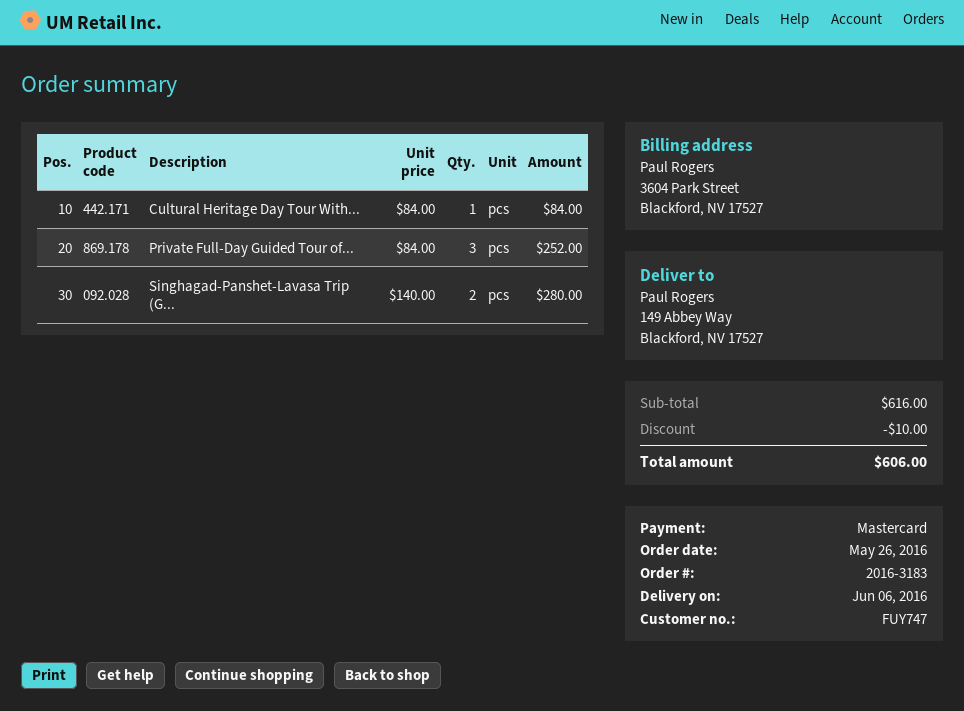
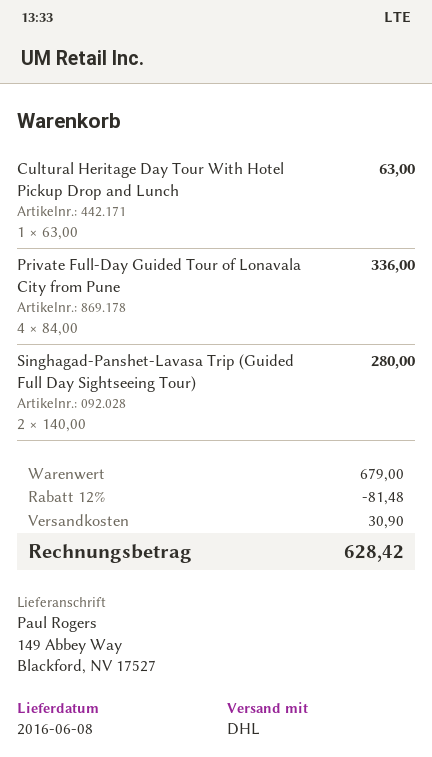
delivery date: 2016-06-06 -> 2016-06-08
Cultural Heritage Day Tour With...: 1 x 84.00 = 84.00 -> 1 x 63.00 = 63.00
Private Full-Day Guided Tour of...: 3 x 84.00 = 252.00 -> 4 x 84.00 = 336.00
subtotal: 616.00 -> 679.00
discount: 10.00 -> 81.48
shipping: none -> 30.90
total: 606.00 -> 628.42

